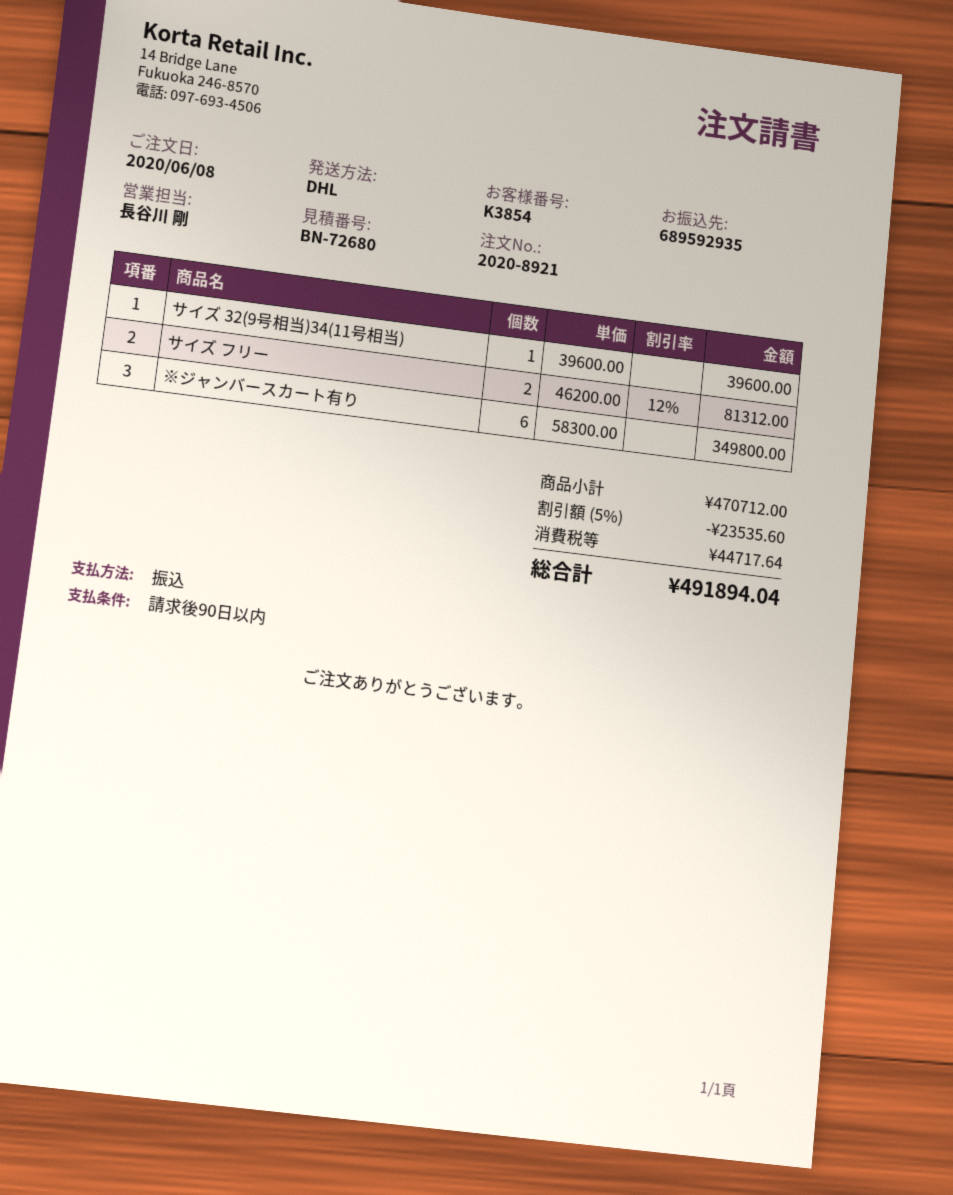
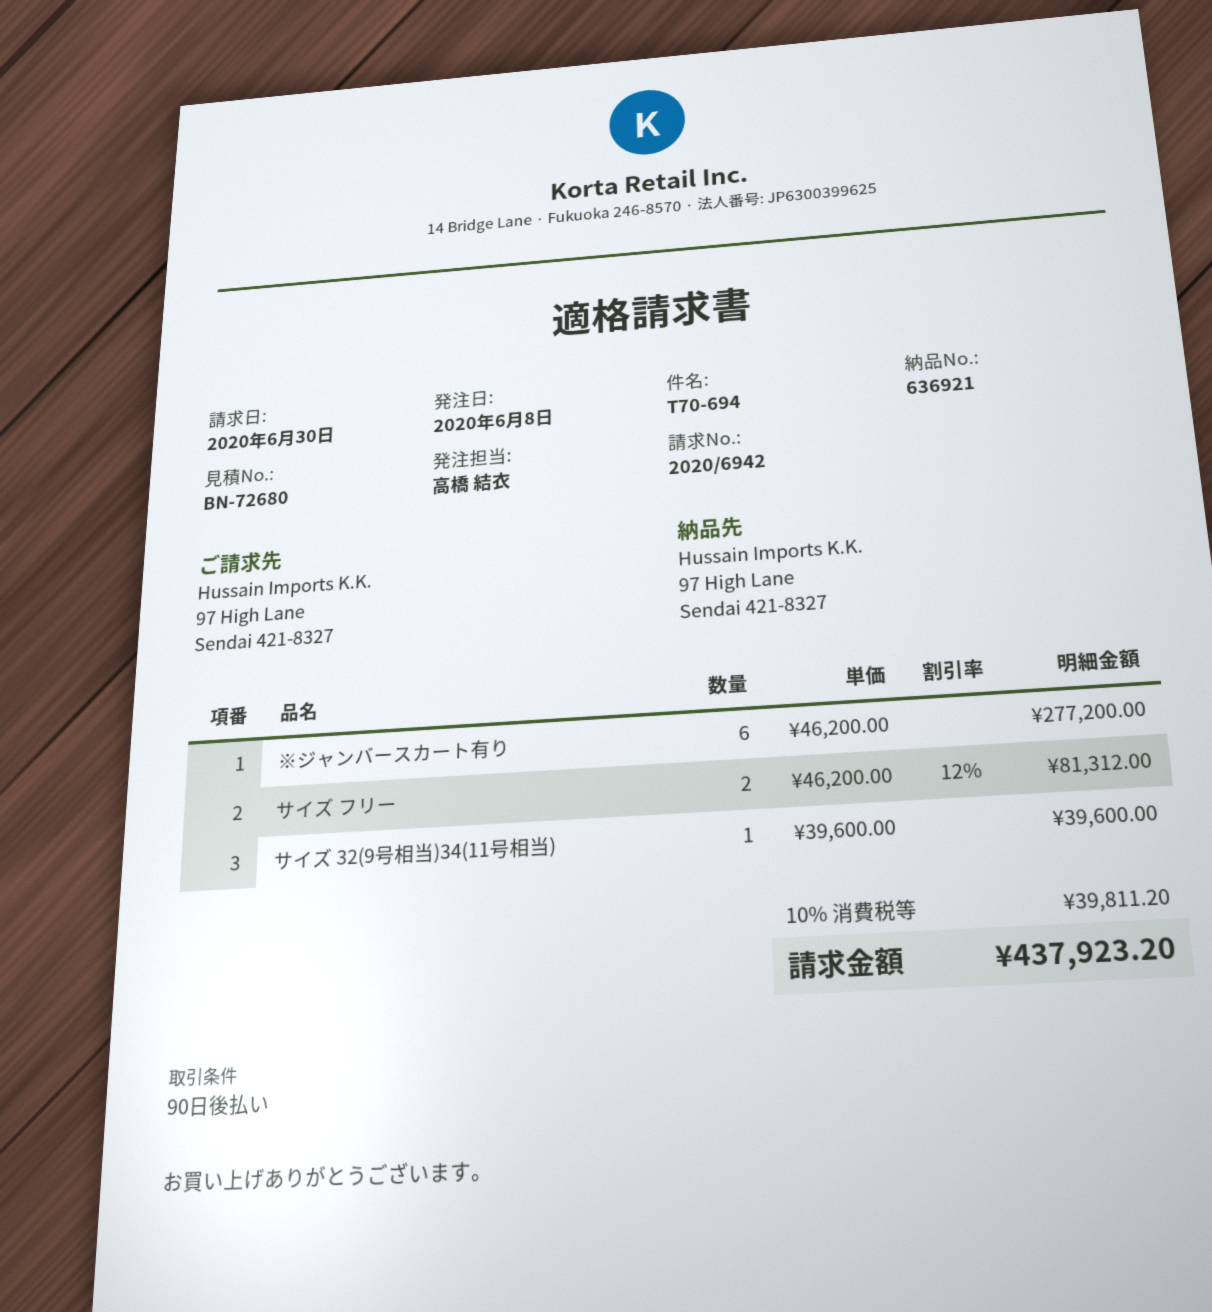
※ジャンバースカート有り: 6 x 58300.00 = 349800.00 -> 6 x 46200.00 = 277200.00
discount: 5% = 23535.60 -> none
tax: 44717.64 -> 39811.20
total: 491894.04 -> 437923.20

